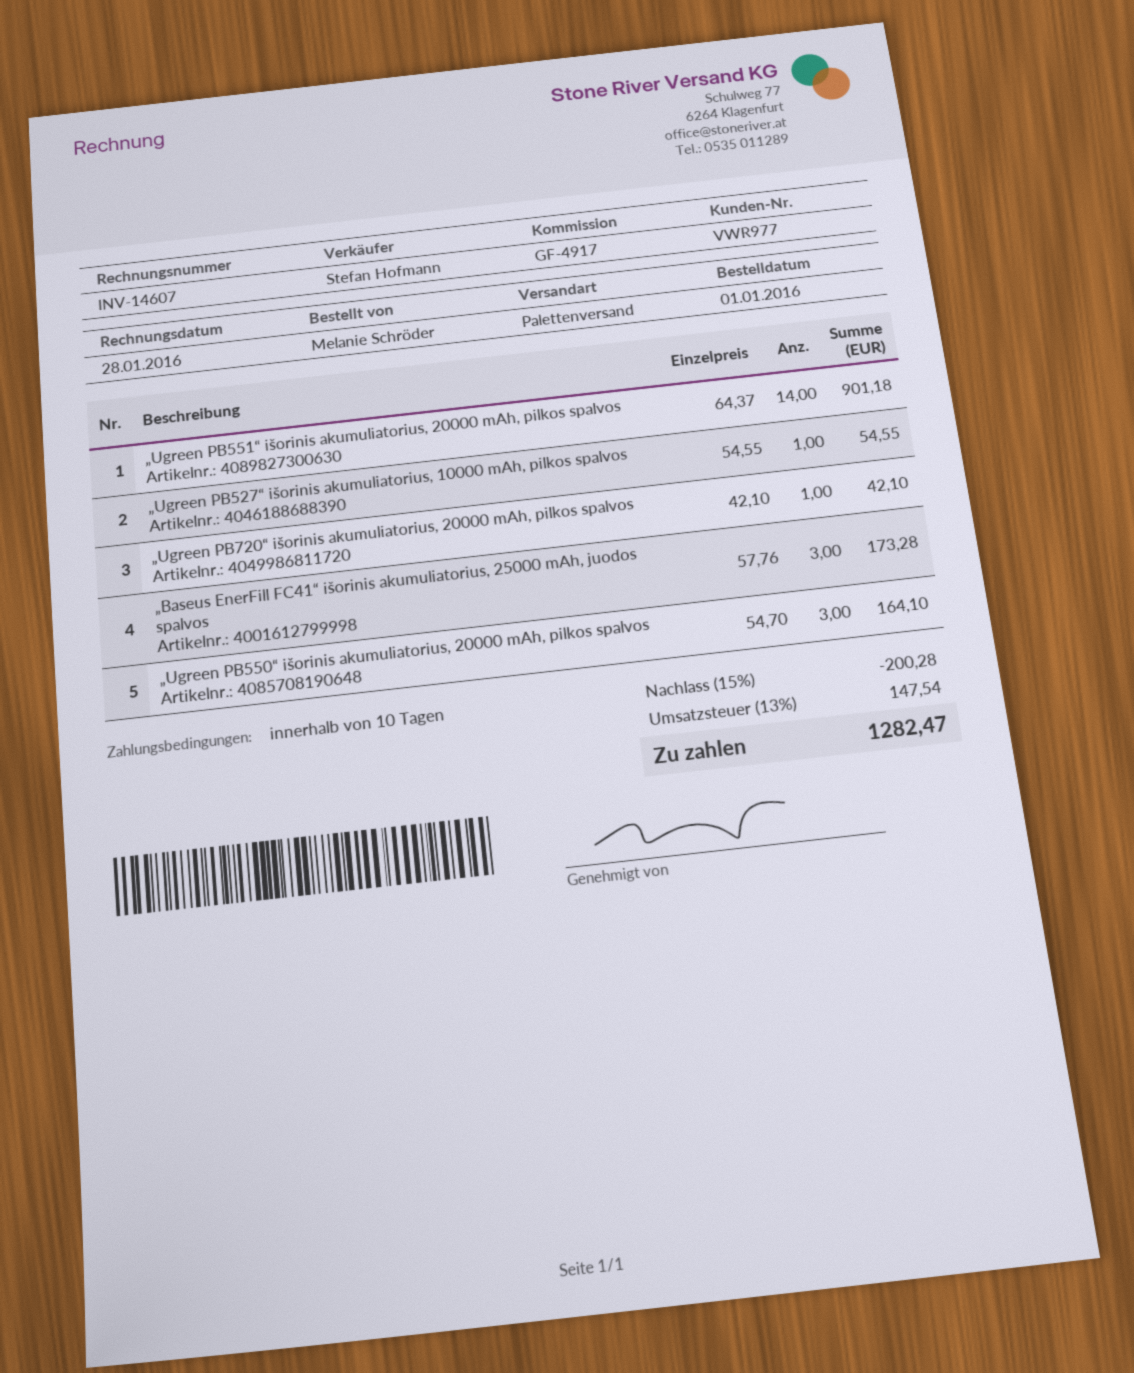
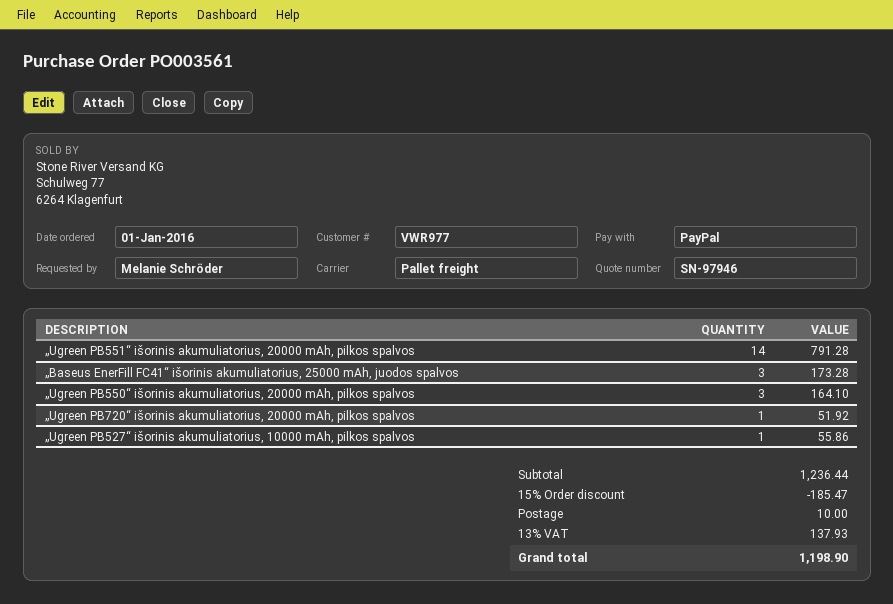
„Ugreen PB551“ išorinis akumuliatorius, 20000 mAh, pilkos spalvos: 14 for 901.18 -> 14 for 791.28
„Ugreen PB527“ išorinis akumuliatorius, 10000 mAh, pilkos spalvos: 1 for 54.55 -> 1 for 55.86
„Ugreen PB720“ išorinis akumuliatorius, 20000 mAh, pilkos spalvos: 1 for 42.10 -> 1 for 51.92
discount: 15% = 200.28 -> 15% = 185.47
shipping: none -> 10.00
tax: 13% = 147.54 -> 13% = 137.93
total: 1282.47 -> 1198.90

